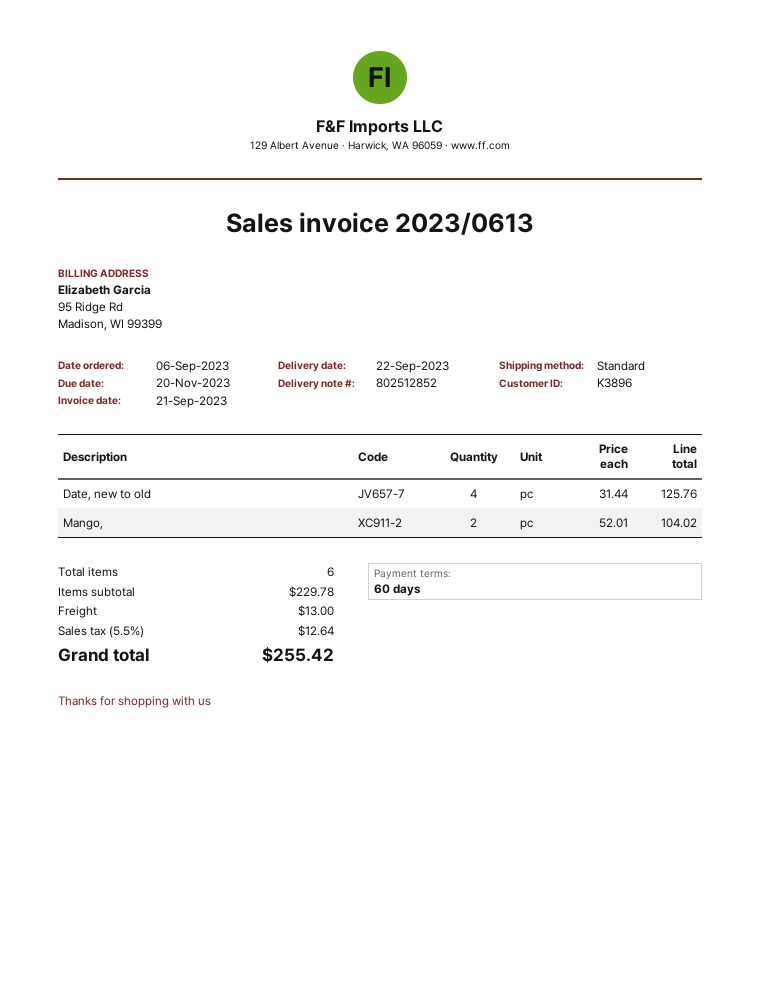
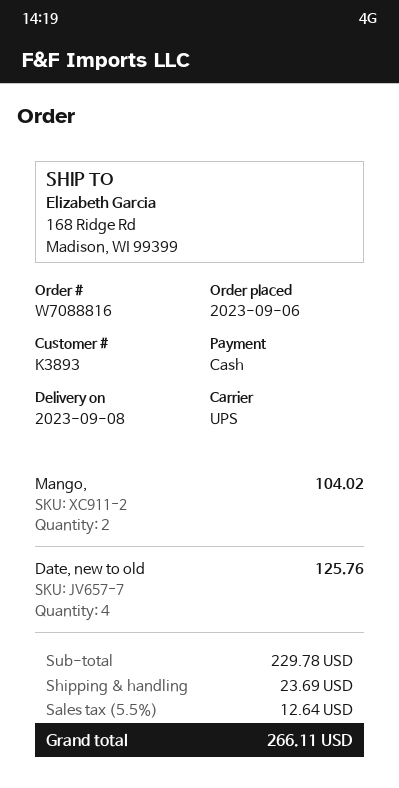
delivery date: 2023-09-22 -> 2023-09-08
customer number: K3896 -> K3893
shipping method: standard -> UPS
shipping: 13.00 -> 23.69
total: 255.42 -> 266.11

